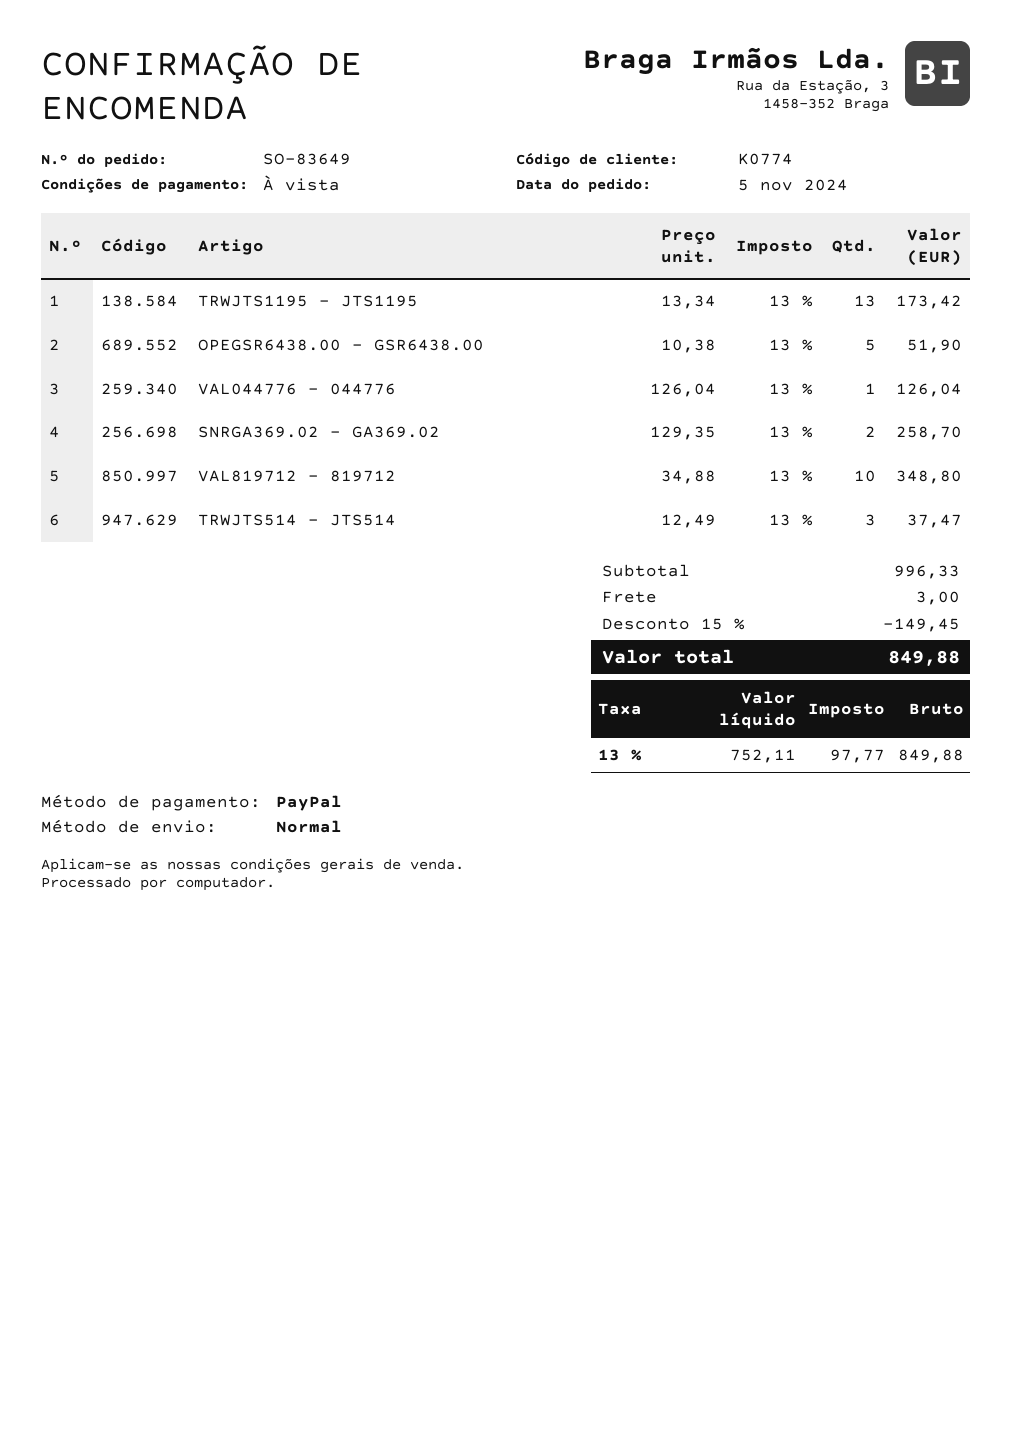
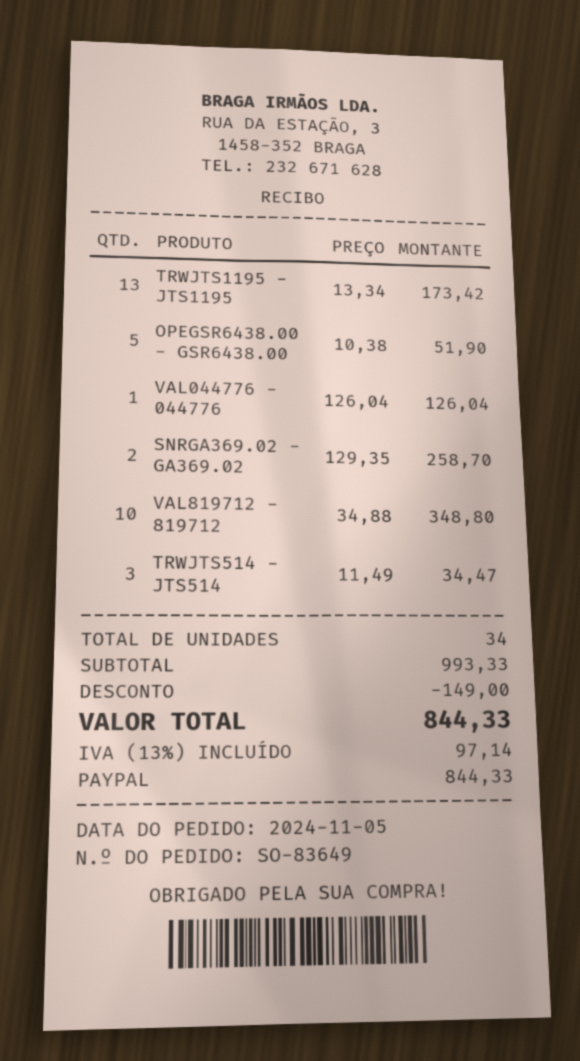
TRWJTS514 - JTS514: 3 x 12.49 = 37.47 -> 3 x 11.49 = 34.47
subtotal: 996.33 -> 993.33
discount: 149.45 -> 149.00
shipping: 3.00 -> none
tax: 13% = 97.77 -> 13% = 97.14
total: 849.88 -> 844.33

